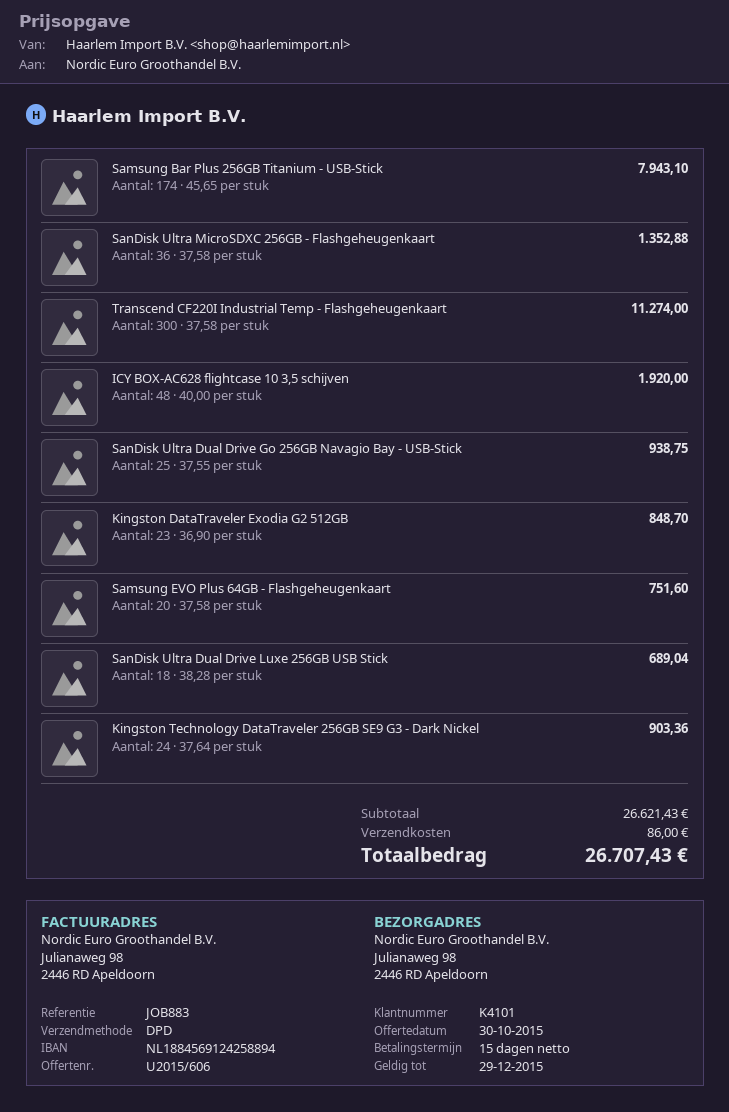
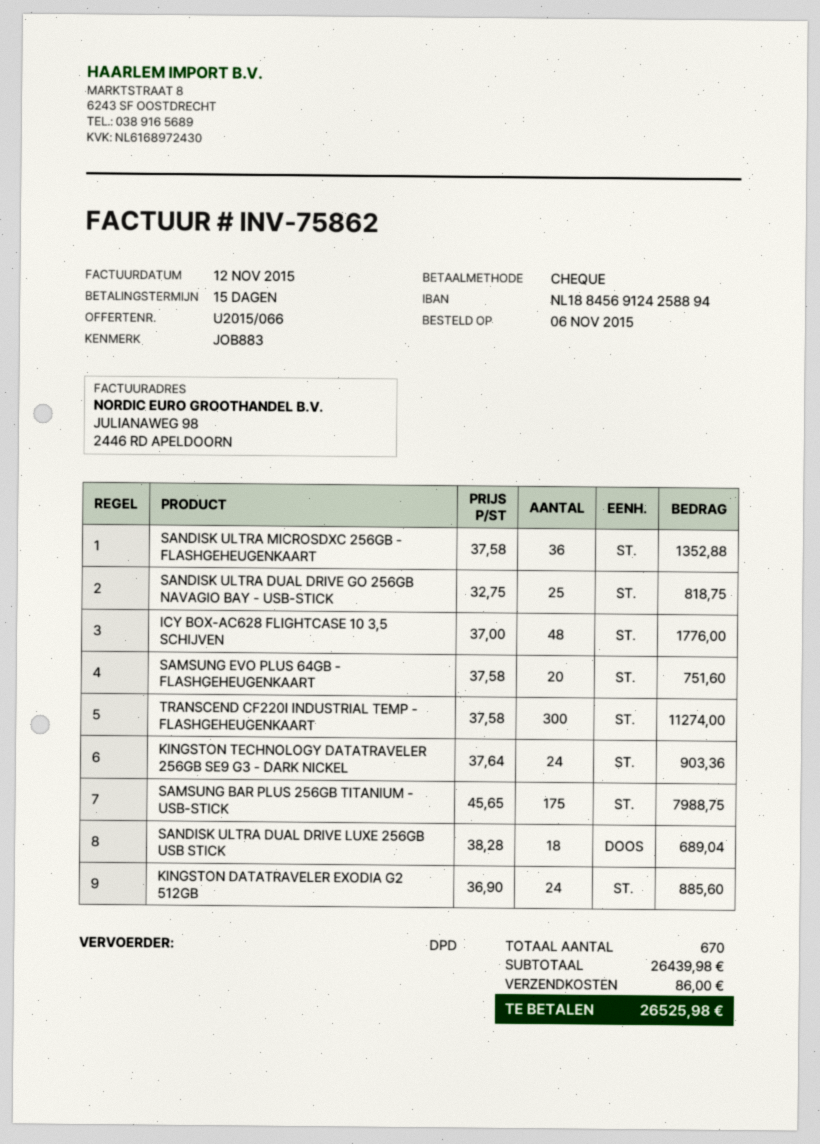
quote number: U2015/606 -> U2015/066
Samsung Bar Plus 256GB Titanium - USB-Stick: 174 x 45.65 = 7943.10 -> 175 x 45.65 = 7988.75
ICY BOX-AC628 flightcase 10 3,5 schijven: 48 x 40.00 = 1920.00 -> 48 x 37.00 = 1776.00
SanDisk Ultra Dual Drive Go 256GB Navagio Bay - USB-Stick: 25 x 37.55 = 938.75 -> 25 x 32.75 = 818.75
Kingston DataTraveler Exodia G2 512GB: 23 x 36.90 = 848.70 -> 24 x 36.90 = 885.60
subtotal: 26621.43 -> 26439.98
total: 26707.43 -> 26525.98

